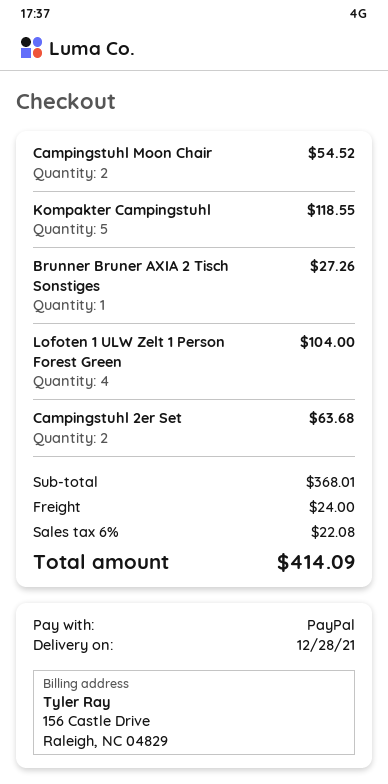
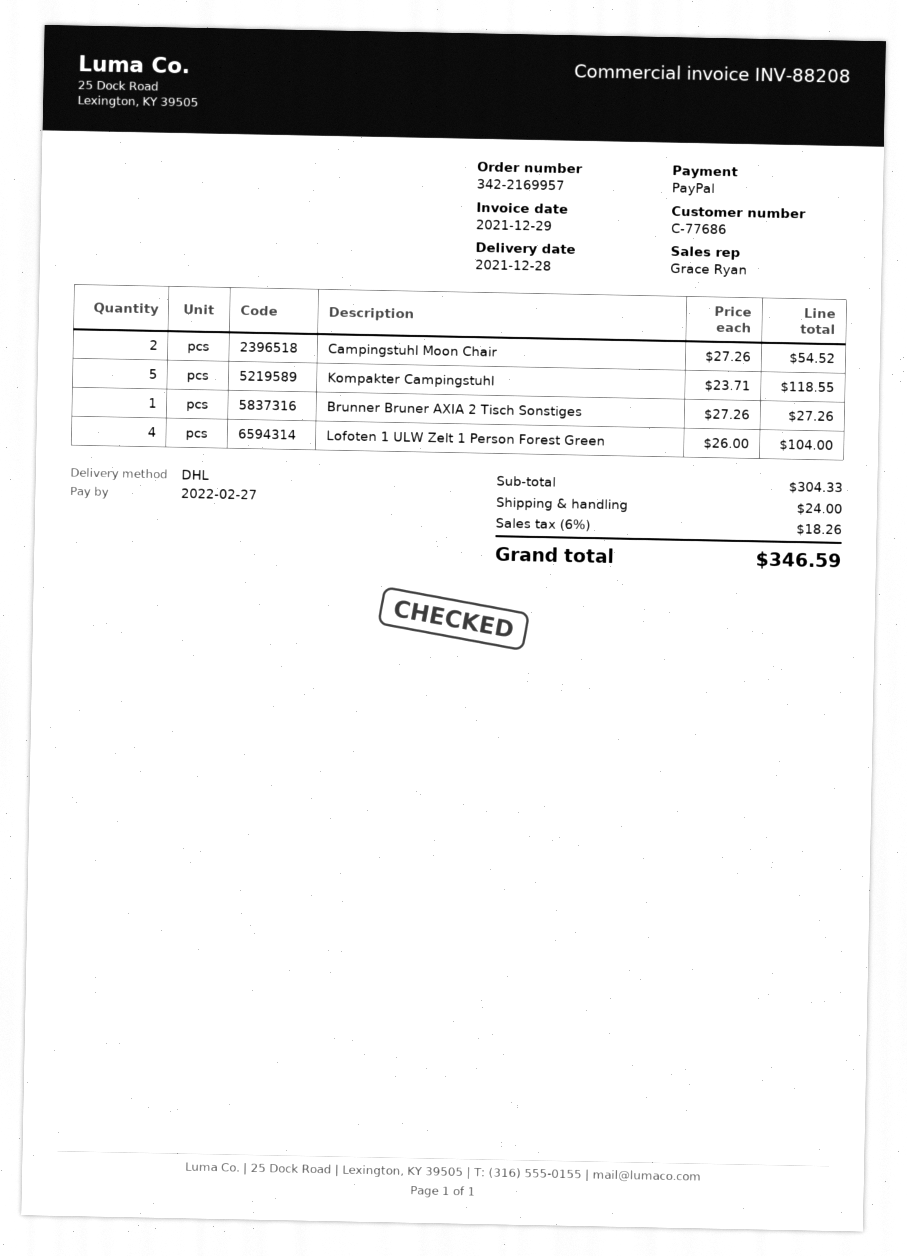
Campingstuhl 2er Set: 2 for 63.68 -> none
subtotal: 368.01 -> 304.33
tax: 6% = 22.08 -> 6% = 18.26
total: 414.09 -> 346.59

